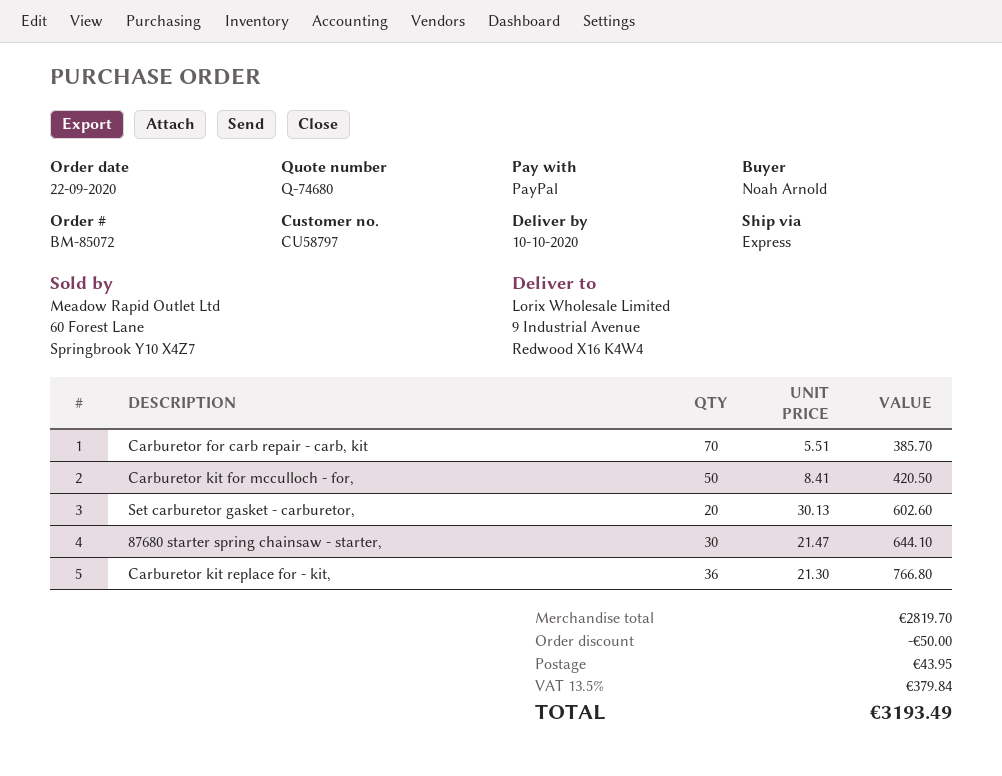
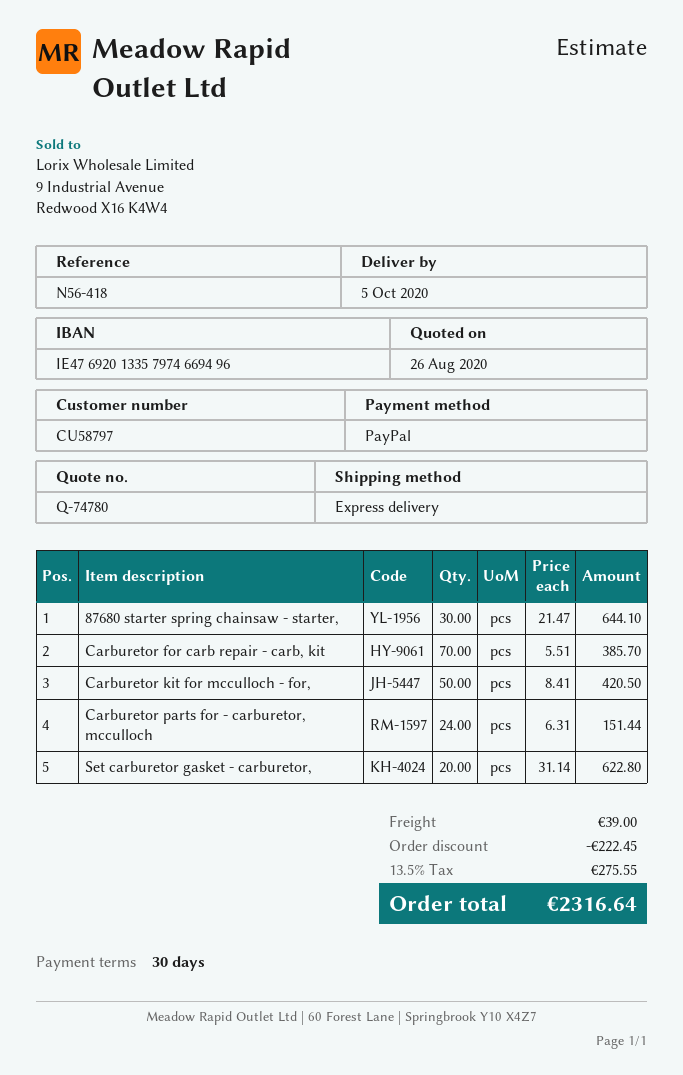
quote number: Q-74680 -> Q-74780
delivery date: 2020-10-10 -> 2020-10-05
Set carburetor gasket - carburetor,: 20 x 30.13 = 602.60 -> 20 x 31.14 = 622.80
Carburetor kit replace for - kit,: 36 x 21.30 = 766.80 -> none
Carburetor parts for - carburetor, mcculloch: none -> 24 x 6.31 = 151.44
discount: 50.00 -> 222.45
shipping: 43.95 -> 39.00
tax: 13.5% = 379.84 -> 13.5% = 275.55
total: 3193.49 -> 2316.64

